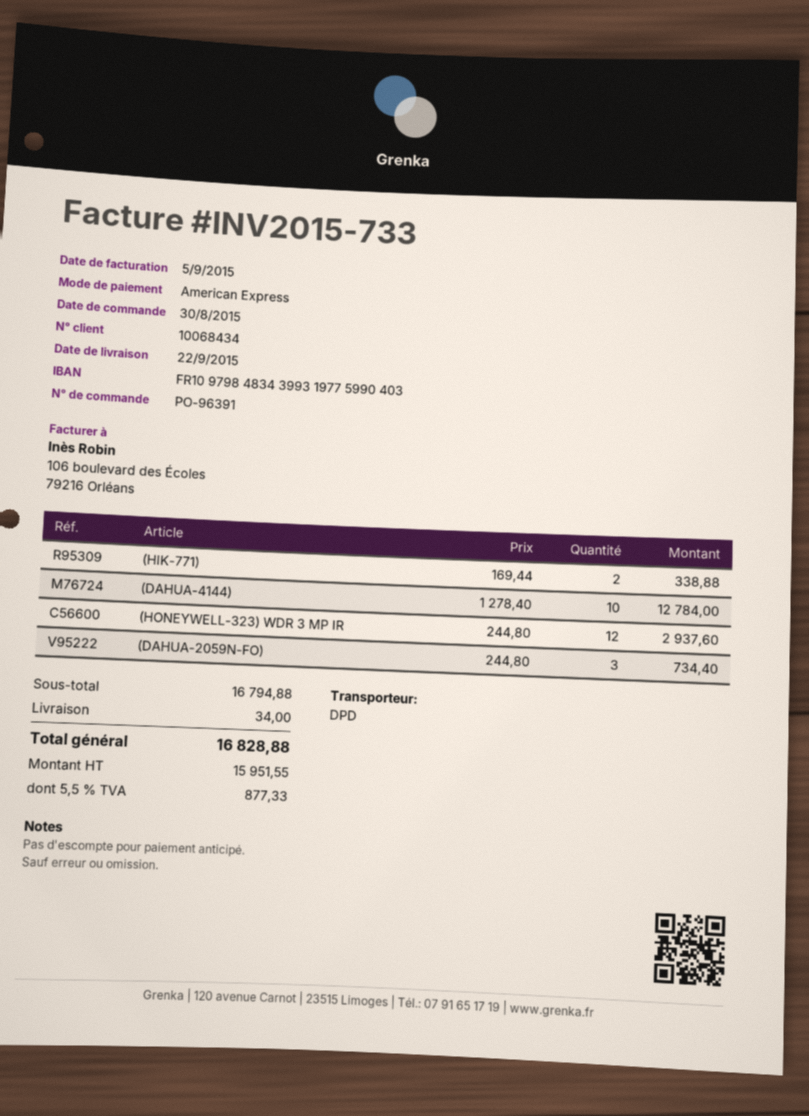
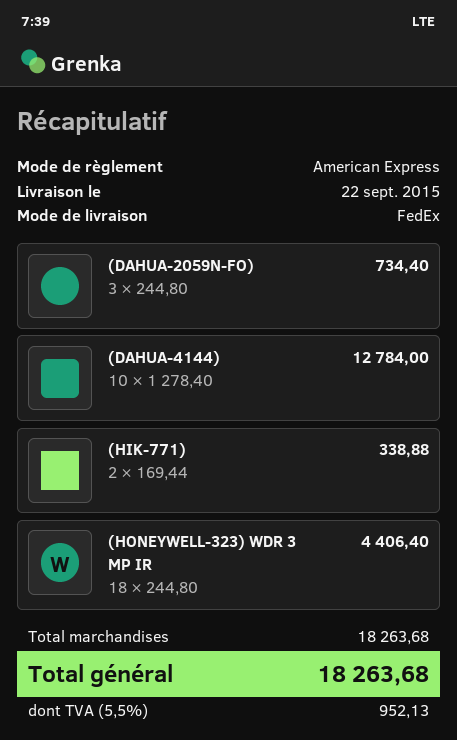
shipping method: DPD -> FedEx
(HONEYWELL-323) WDR 3 MP IR: 12 x 244.80 = 2937.60 -> 18 x 244.80 = 4406.40
subtotal: 16794.88 -> 18263.68
shipping: 34.00 -> none
tax: 5.5% = 877.33 -> 5.5% = 952.13
total: 16828.88 -> 18263.68

